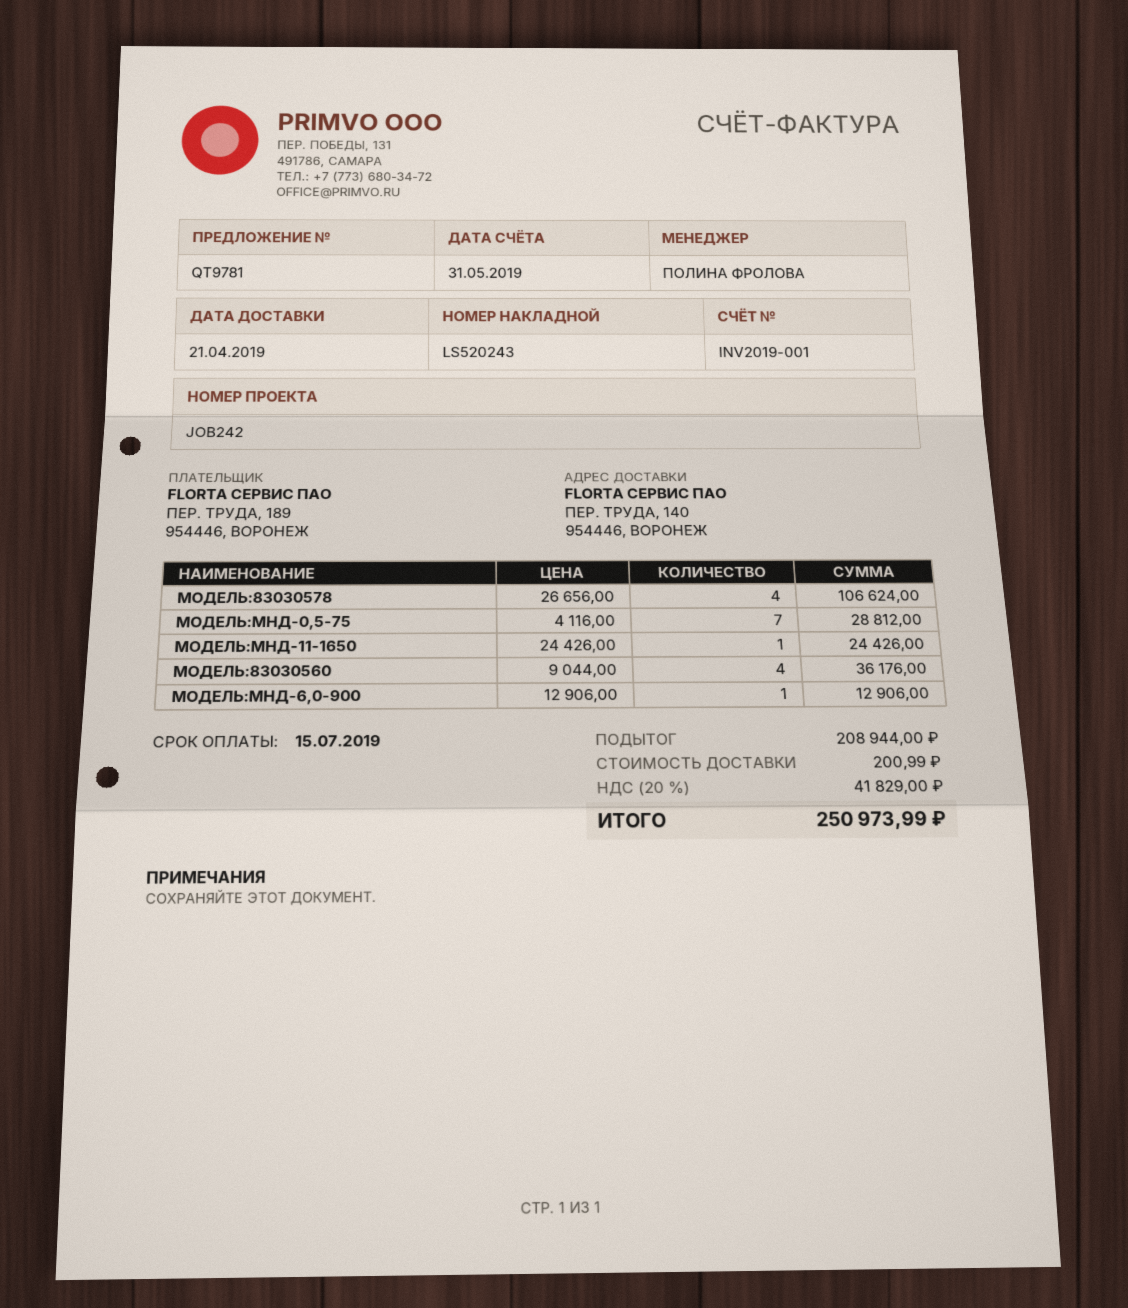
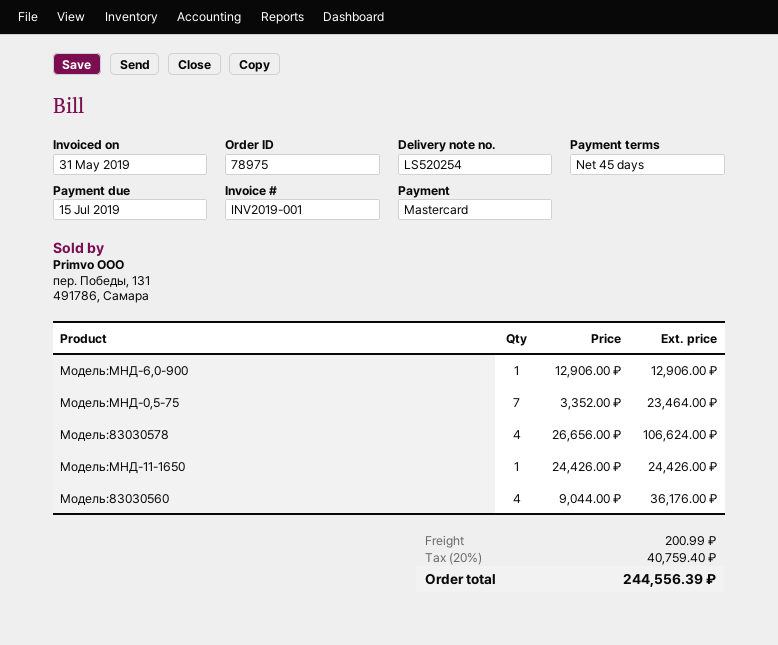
delivery note number: LS520243 -> LS520254
МОДЕЛЬ:МНД-0,5-75: 7 x 4116.00 = 28812.00 -> 7 x 3352.00 = 23464.00
tax: 20% = 41829.00 -> 20% = 40759.40
total: 250973.99 -> 244556.39

